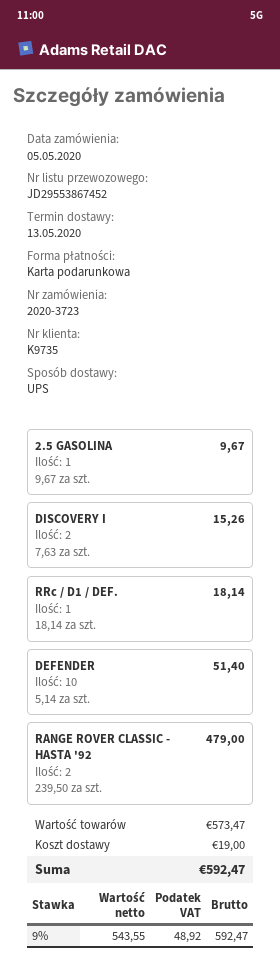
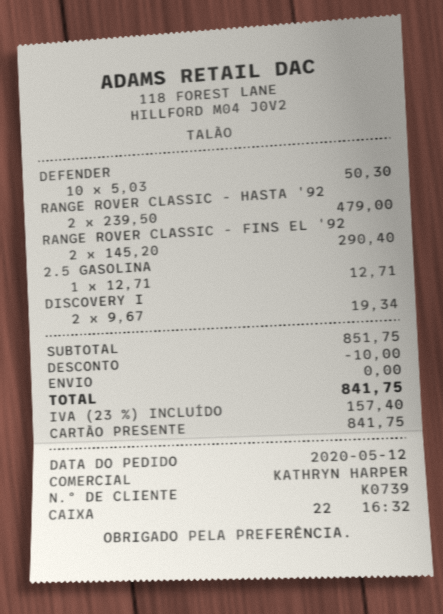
order date: 2020-05-05 -> 2020-05-12
customer number: K9735 -> K0739
2.5 GASOLINA: 1 x 9.67 = 9.67 -> 1 x 12.71 = 12.71
DISCOVERY I: 2 x 7.63 = 15.26 -> 2 x 9.67 = 19.34
RRc / D1 / DEF.: 1 x 18.14 = 18.14 -> none
DEFENDER: 10 x 5.14 = 51.40 -> 10 x 5.03 = 50.30
RANGE ROVER CLASSIC - FINS EL '92: none -> 2 x 145.20 = 290.40
subtotal: 573.47 -> 851.75
discount: none -> 10.00
shipping: 19.00 -> 0.00
tax: 9% = 48.92 -> 23% = 157.40
total: 592.47 -> 841.75

